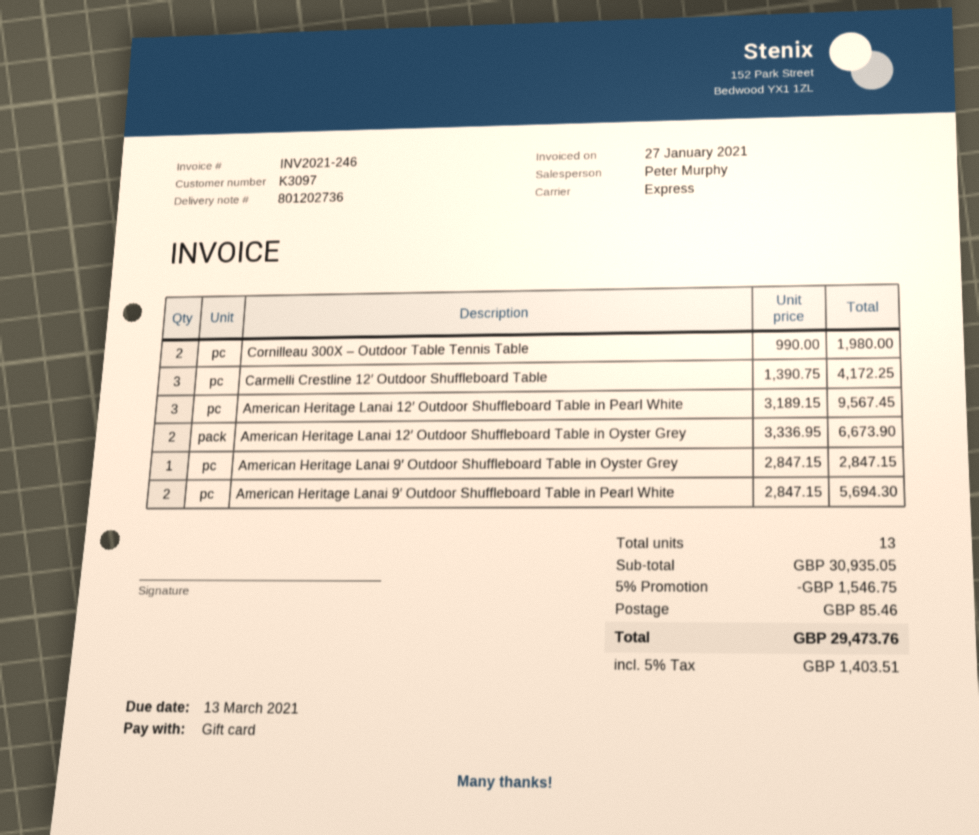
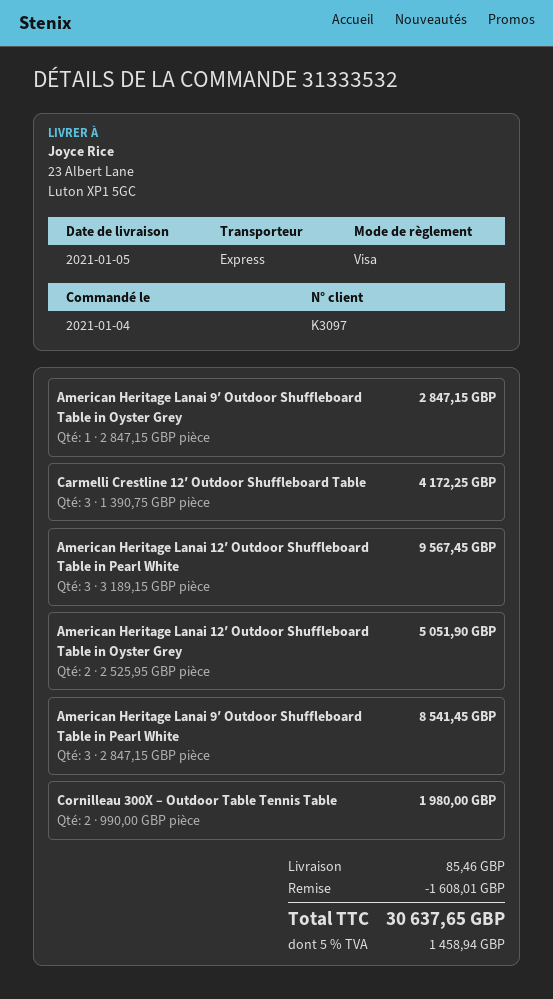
payment method: gift card -> Visa
American Heritage Lanai 12′ Outdoor Shuffleboard Table in Oyster Grey: 2 x 3336.95 = 6673.90 -> 2 x 2525.95 = 5051.90
American Heritage Lanai 9′ Outdoor Shuffleboard Table in Pearl White: 2 x 2847.15 = 5694.30 -> 3 x 2847.15 = 8541.45
discount: 1546.75 -> 1608.01
tax: 5% = 1403.51 -> 5% = 1458.94
total: 29473.76 -> 30637.65

